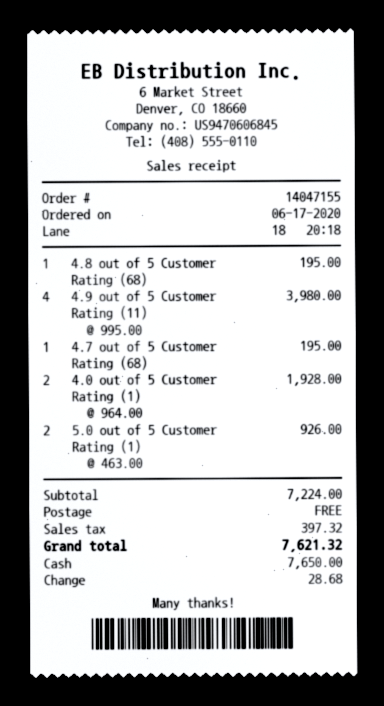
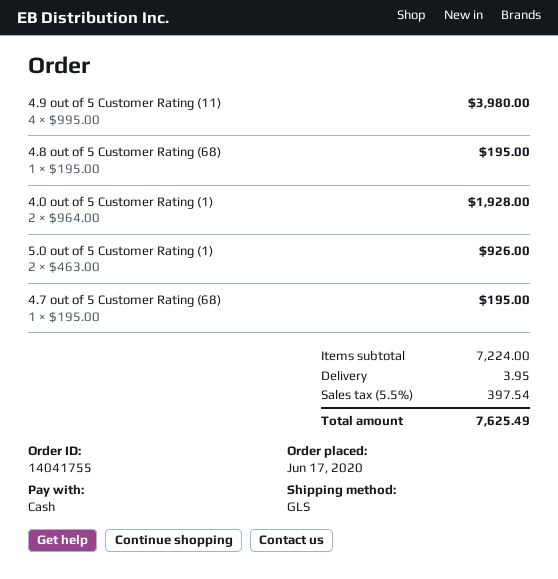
order number: 14047155 -> 14041755
shipping: 0.00 -> 3.95
tax: 397.32 -> 397.54
total: 7621.32 -> 7625.49

